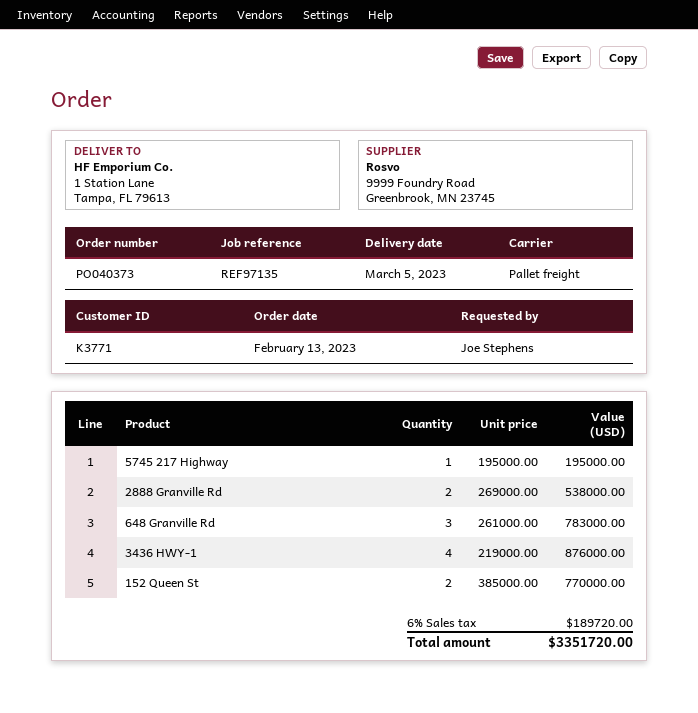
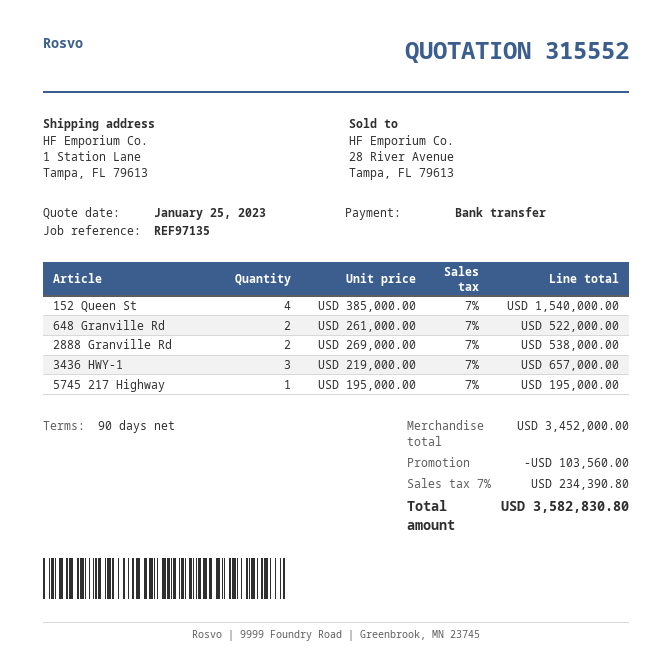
648 Granville Rd: 3 x 261000.00 = 783000.00 -> 2 x 261000.00 = 522000.00
3436 HWY-1: 4 x 219000.00 = 876000.00 -> 3 x 219000.00 = 657000.00
152 Queen St: 2 x 385000.00 = 770000.00 -> 4 x 385000.00 = 1540000.00
discount: none -> 103560.00
tax: 6% = 189720.00 -> 7% = 234390.80
total: 3351720.00 -> 3582830.80

